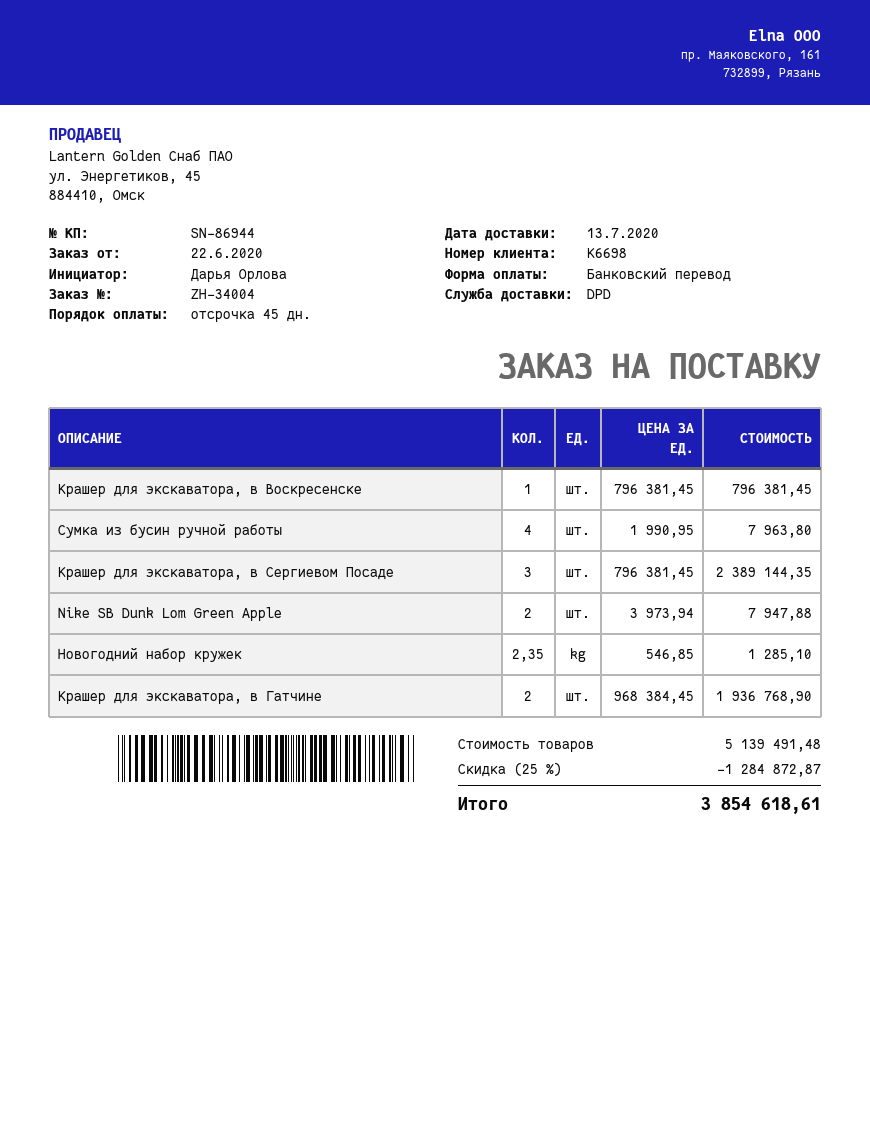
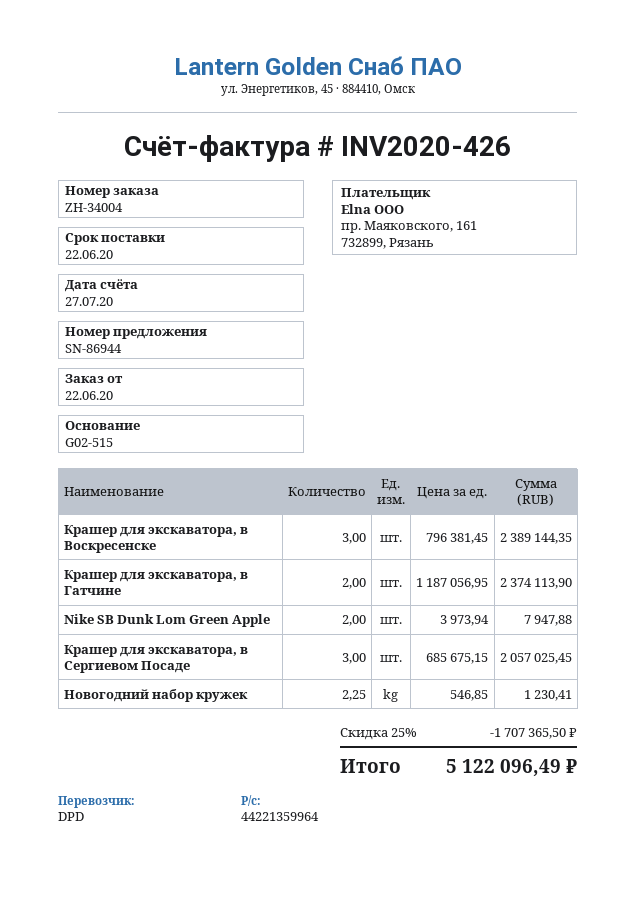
delivery date: 2020-07-13 -> 2020-06-22
Крашер для экскаватора, в Воскресенске: 1 x 796381.45 = 796381.45 -> 3 x 796381.45 = 2389144.35
Сумка из бусин ручной работы: 4 x 1990.95 = 7963.80 -> none
Крашер для экскаватора, в Сергиевом Посаде: 3 x 796381.45 = 2389144.35 -> 3 x 685675.15 = 2057025.45
Новогодний набор кружек: 2.35 x 546.85 = 1285.10 -> 2.25 x 546.85 = 1230.41
Крашер для экскаватора, в Гатчине: 2 x 968384.45 = 1936768.90 -> 2 x 1187056.95 = 2374113.90
discount: 25% = 1284872.87 -> 25% = 1707365.50
total: 3854618.61 -> 5122096.49

